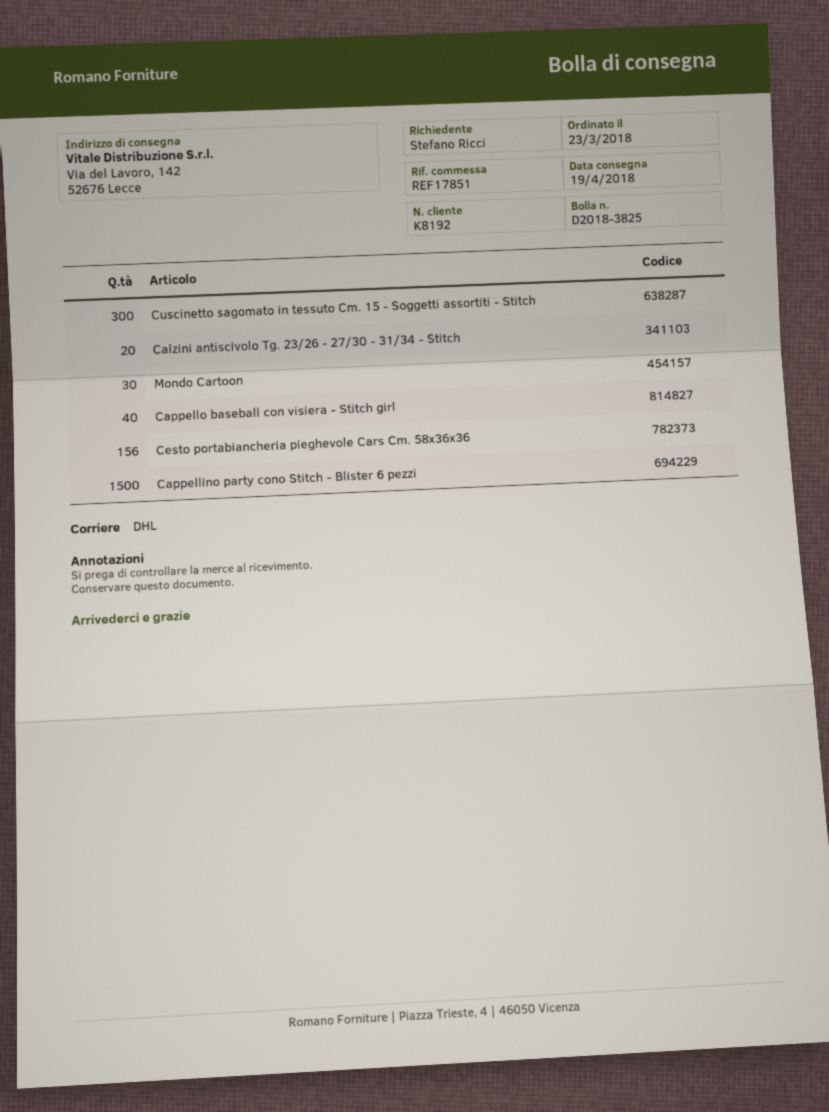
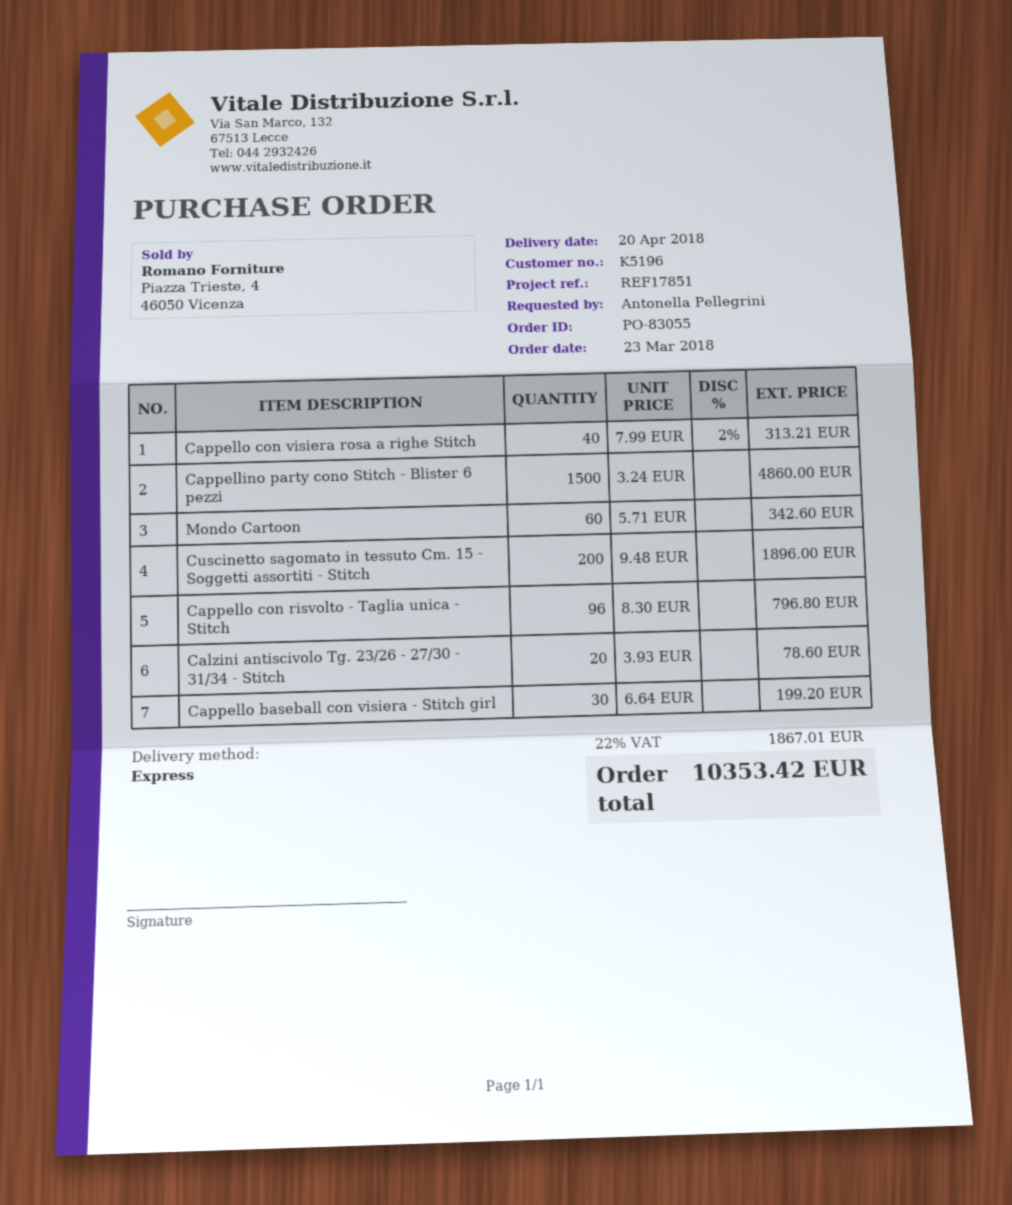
delivery date: 2018-04-19 -> 2018-04-20
customer number: K8192 -> K5196
ordered by: Stefano Ricci -> Antonella Pellegrini
shipping method: DHL -> express
Cuscinetto sagomato in tessuto Cm. 15 - Soggetti assortiti - Stitch: 300 -> 200
Mondo Cartoon: 30 -> 60
Cappello baseball con visiera - Stitch girl: 40 -> 30
Cesto portabiancheria pieghevole Cars Cm. 58x36x36: 156 -> none
Cappello con visiera rosa a righe Stitch: none -> 40
Cappello con risvolto - Taglia unica - Stitch: none -> 96

